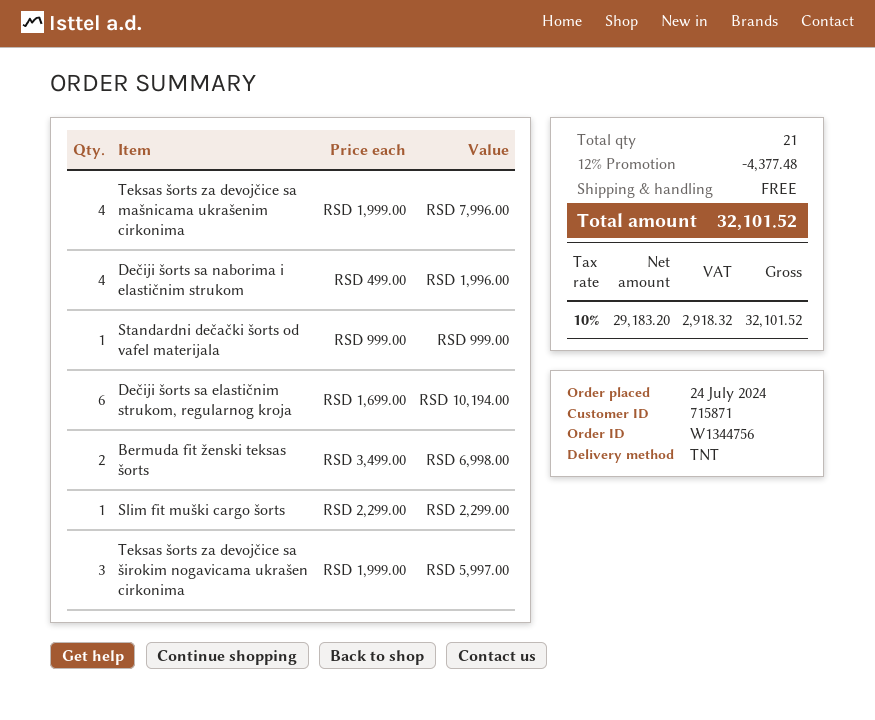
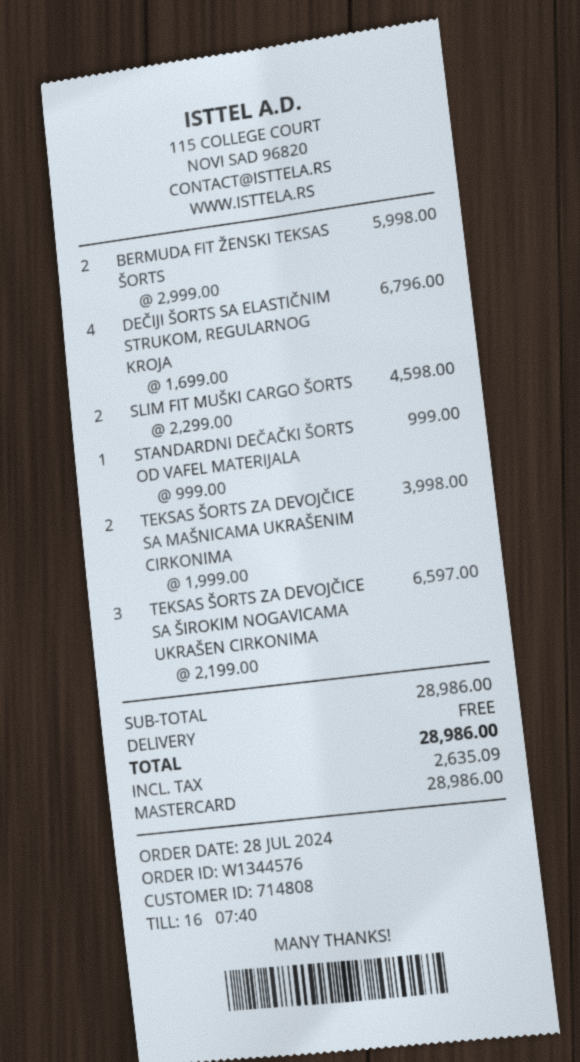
order number: W1344756 -> W1344576
order date: 2024-07-24 -> 2024-07-28
customer number: 715871 -> 714808
Teksas šorts za devojčice sa mašnicama ukrašenim cirkonima: 4 x 1999.00 = 7996.00 -> 2 x 1999.00 = 3998.00
Dečiji šorts sa naborima i elastičnim strukom: 4 x 499.00 = 1996.00 -> none
Dečiji šorts sa elastičnim strukom, regularnog kroja: 6 x 1699.00 = 10194.00 -> 4 x 1699.00 = 6796.00
Bermuda fit ženski teksas šorts: 2 x 3499.00 = 6998.00 -> 2 x 2999.00 = 5998.00
Slim fit muški cargo šorts: 1 x 2299.00 = 2299.00 -> 2 x 2299.00 = 4598.00
Teksas šorts za devojčice sa širokim nogavicama ukrašen cirkonima: 3 x 1999.00 = 5997.00 -> 3 x 2199.00 = 6597.00
discount: 12% = 4377.48 -> none
tax: 2918.32 -> 2635.09
total: 32101.52 -> 28986.00

